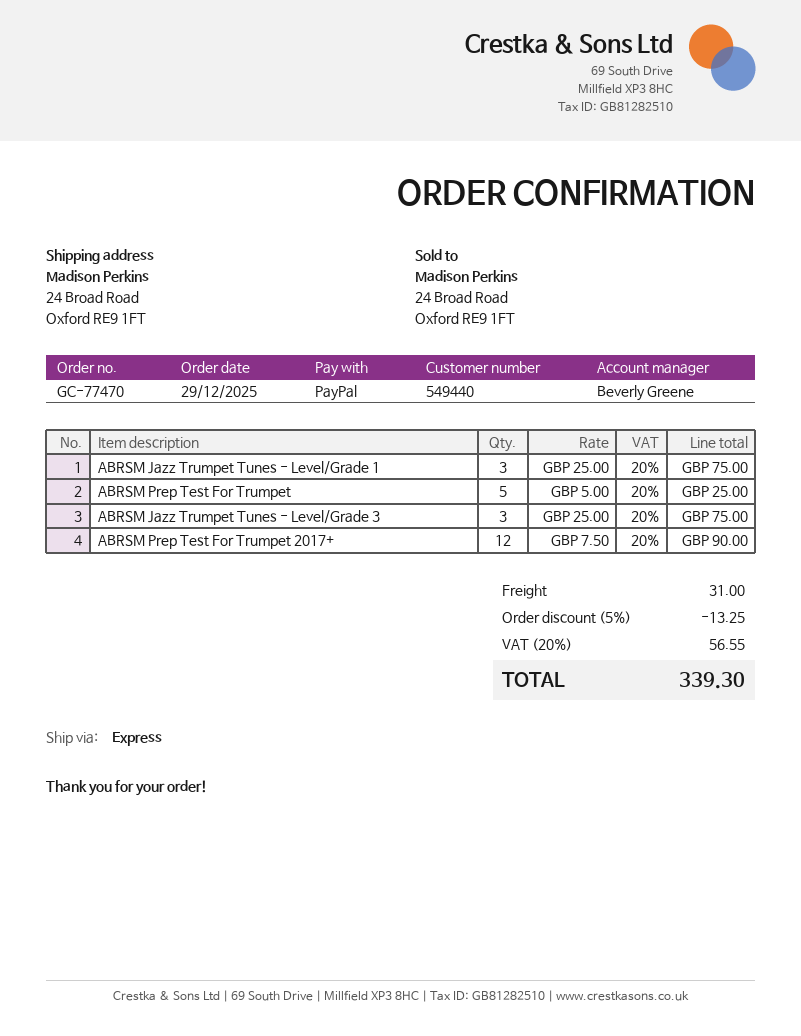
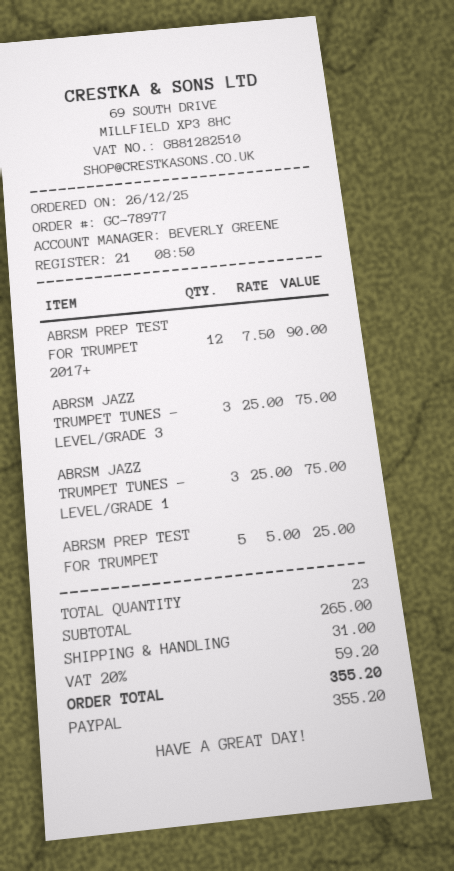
order number: GC-77470 -> GC-78977
order date: 2025-12-29 -> 2025-12-26
discount: 5% = 13.25 -> none
tax: 20% = 56.55 -> 20% = 59.20
total: 339.30 -> 355.20

